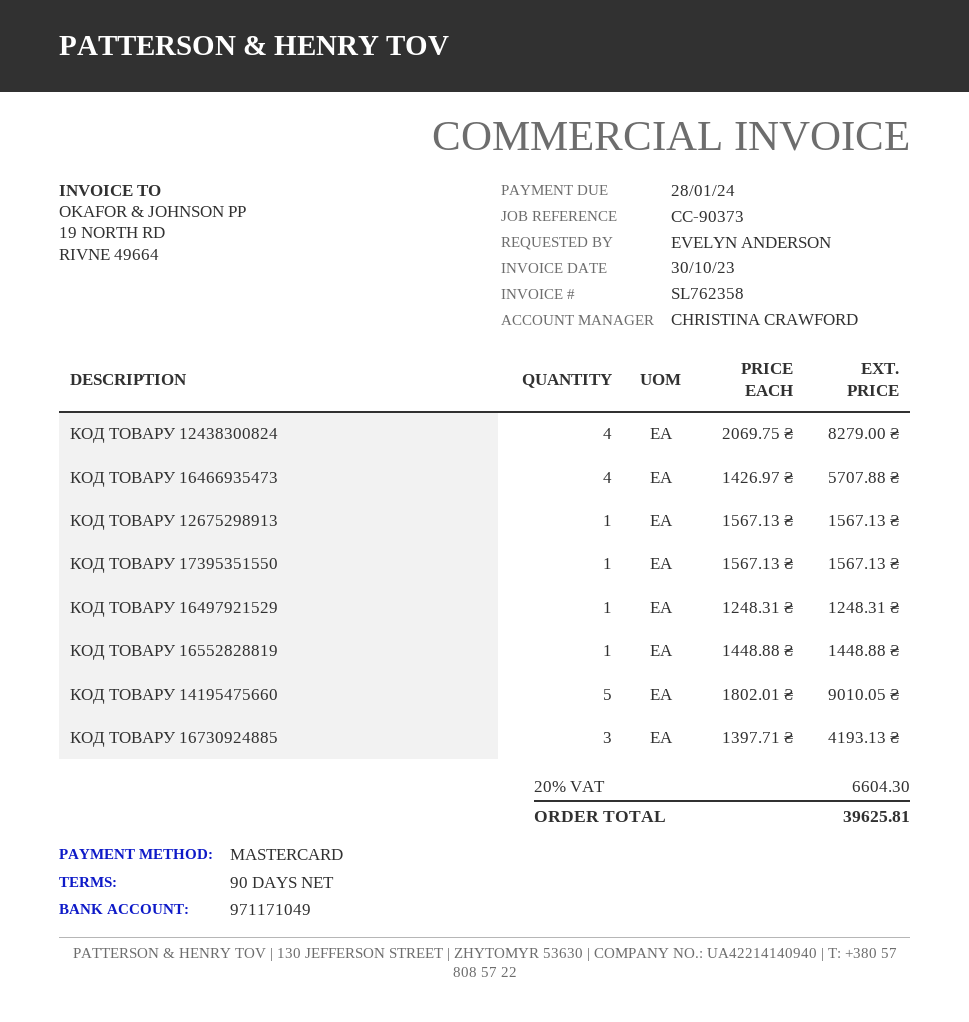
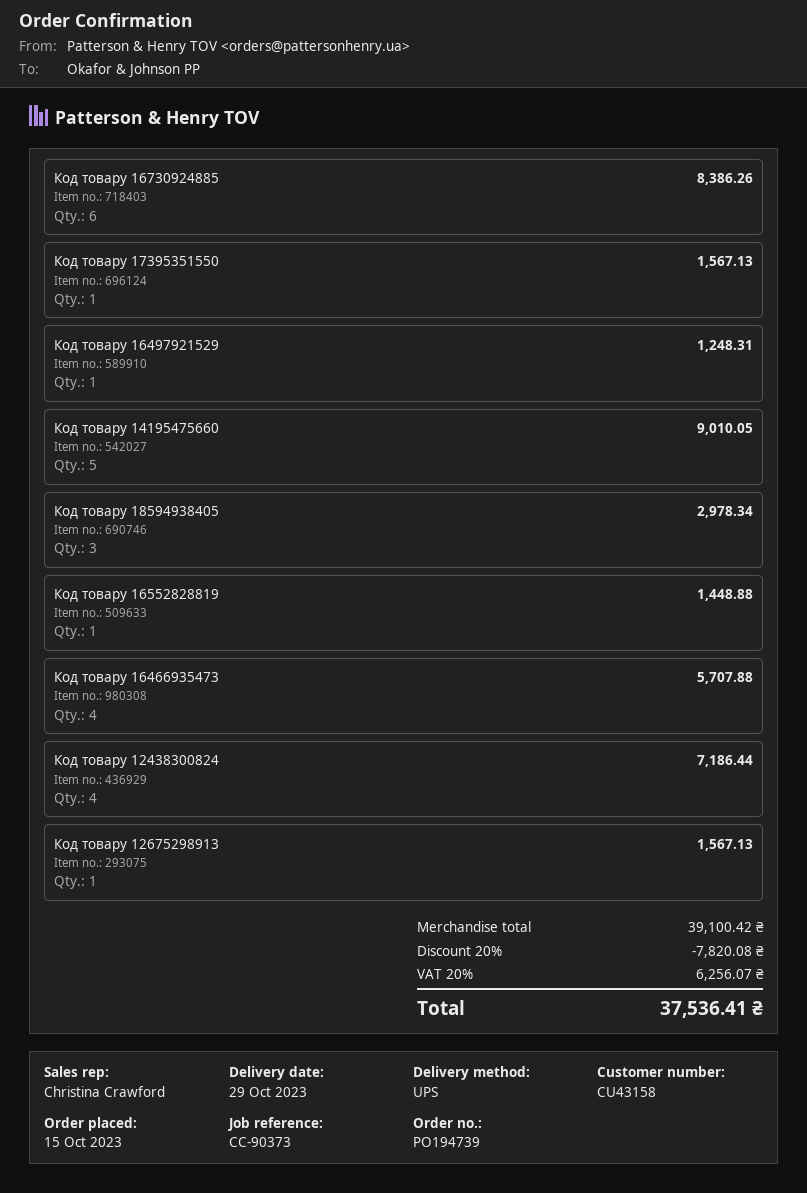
КОД ТОВАРУ 12438300824: 4 for 8279.00 -> 4 for 7186.44
КОД ТОВАРУ 16730924885: 3 for 4193.13 -> 6 for 8386.26
Код товару 18594938405: none -> 3 for 2978.34
discount: none -> 20% = 7820.08
tax: 20% = 6604.30 -> 20% = 6256.07
total: 39625.81 -> 37536.41

